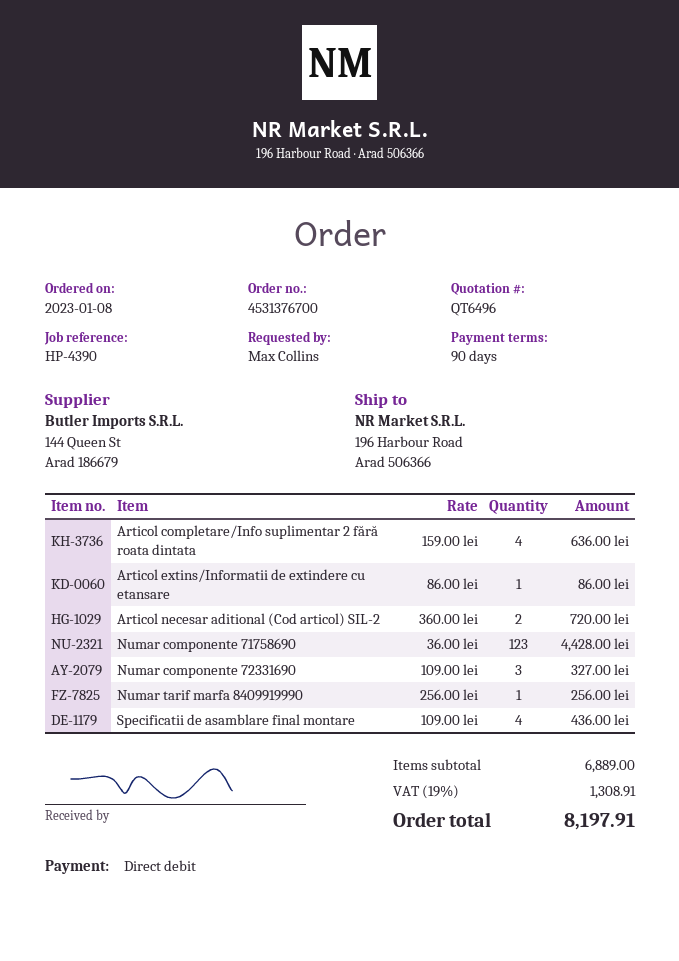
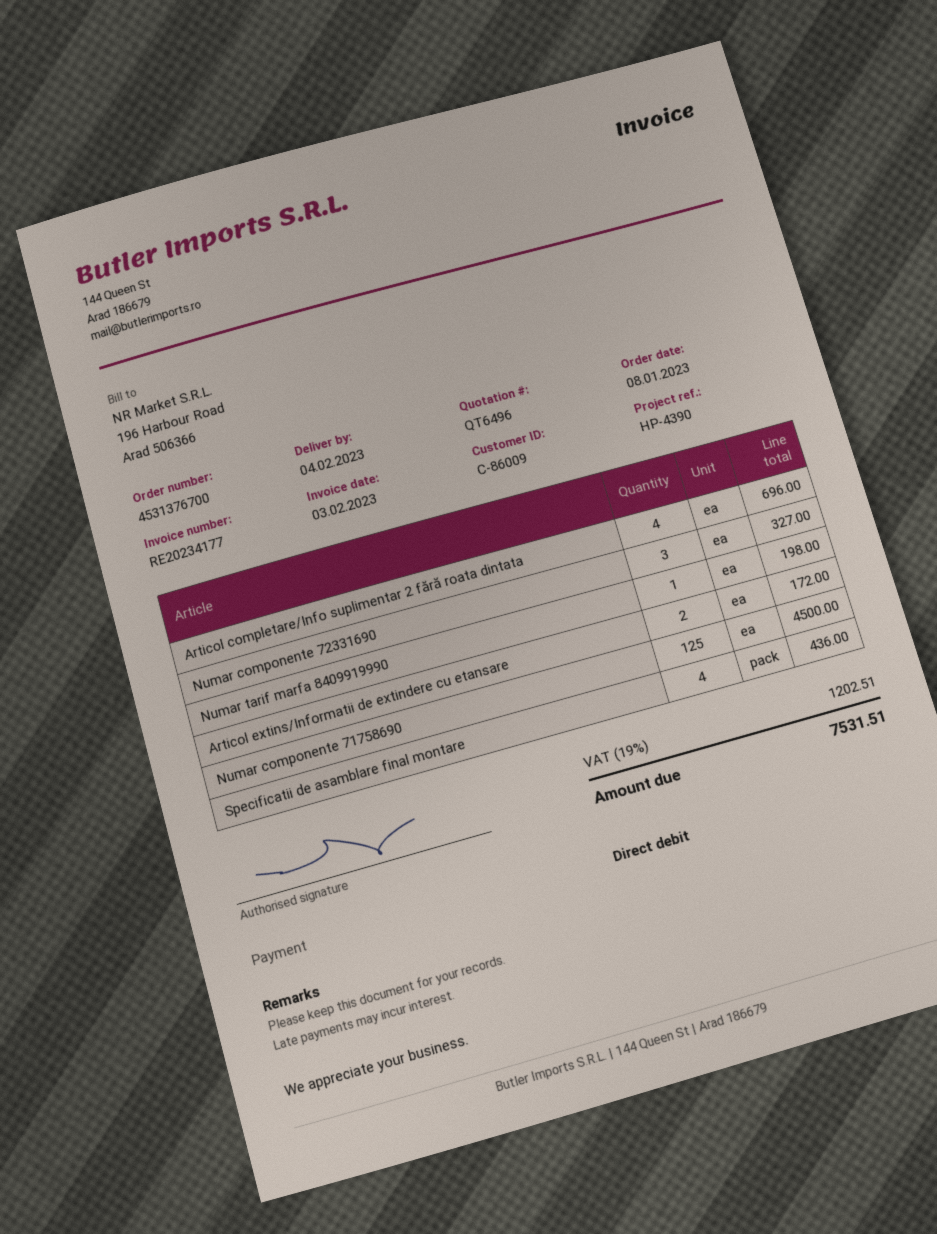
Articol completare/Info suplimentar 2 fără roata dintata: 4 for 636.00 -> 4 for 696.00
Articol extins/Informatii de extindere cu etansare: 1 for 86.00 -> 2 for 172.00
Articol necesar aditional (Cod articol) SIL-2: 2 for 720.00 -> none
Numar componente 71758690: 123 for 4428.00 -> 125 for 4500.00
Numar tarif marfa 8409919990: 1 for 256.00 -> 1 for 198.00
tax: 19% = 1308.91 -> 19% = 1202.51
total: 8197.91 -> 7531.51

